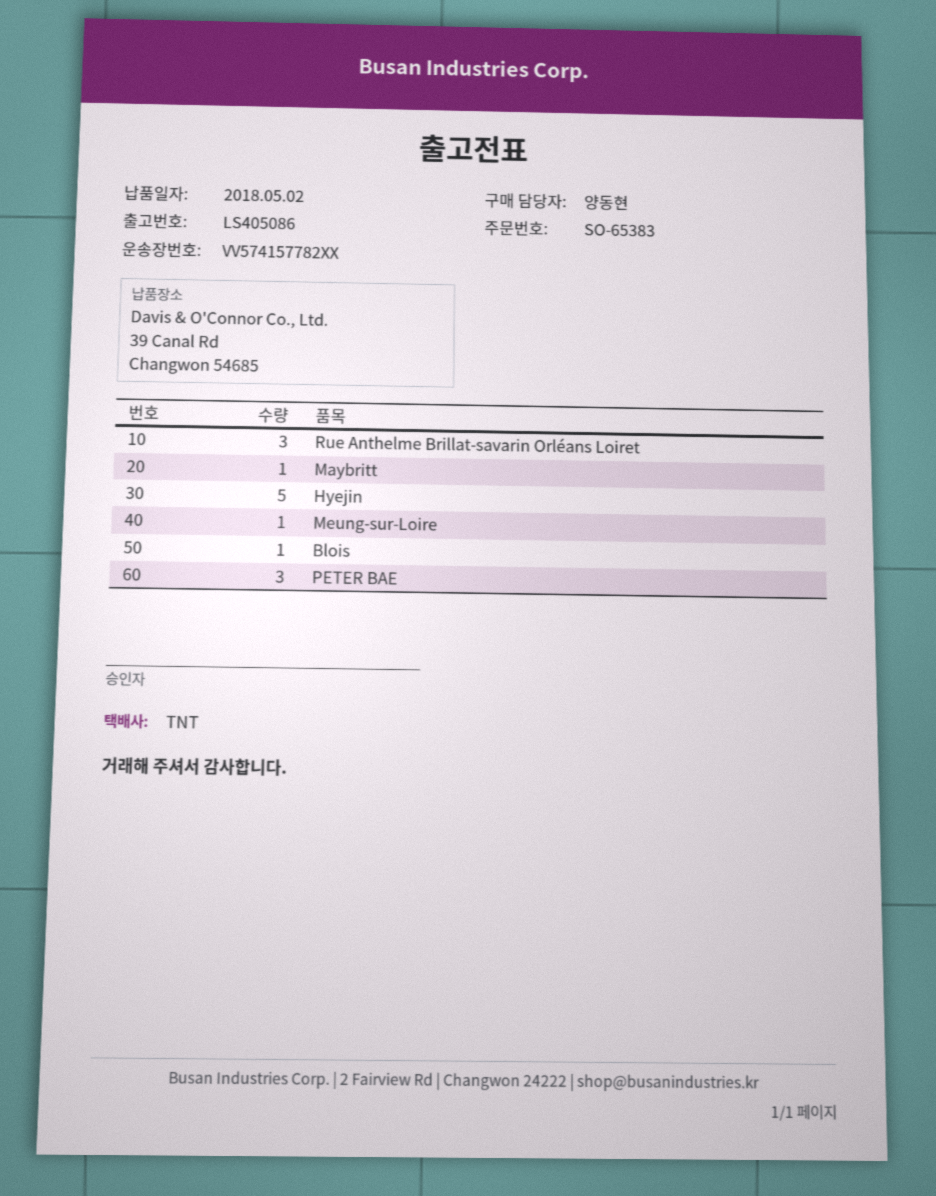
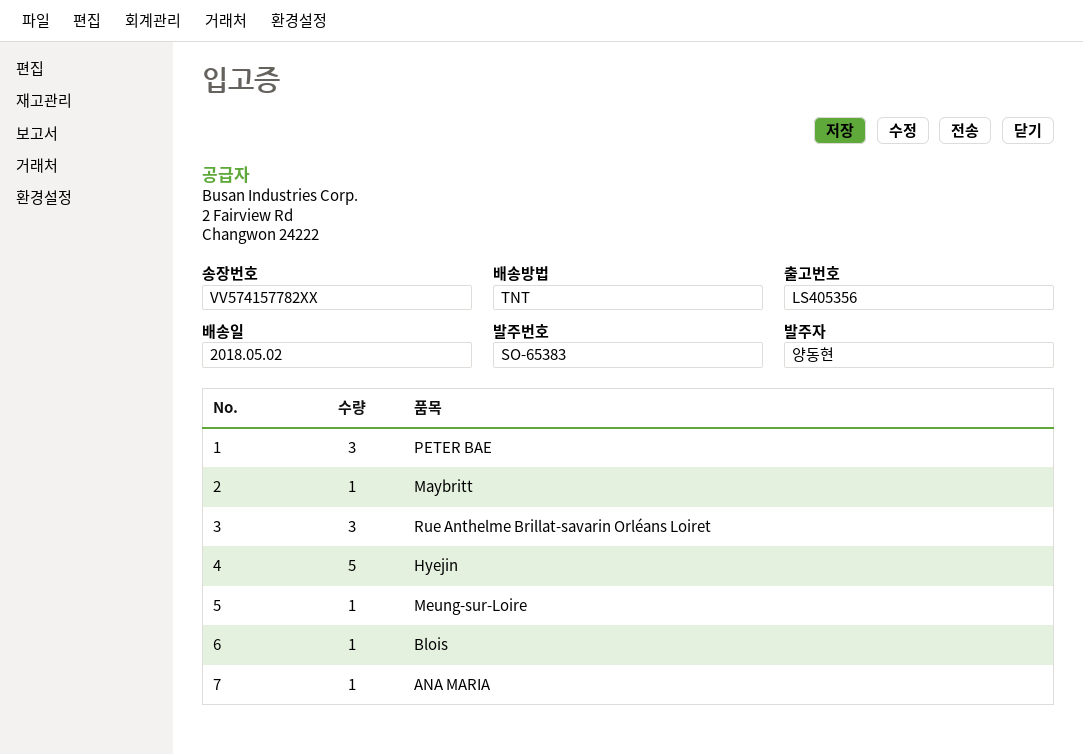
delivery note number: LS405086 -> LS405356
ANA MARIA: none -> 1

